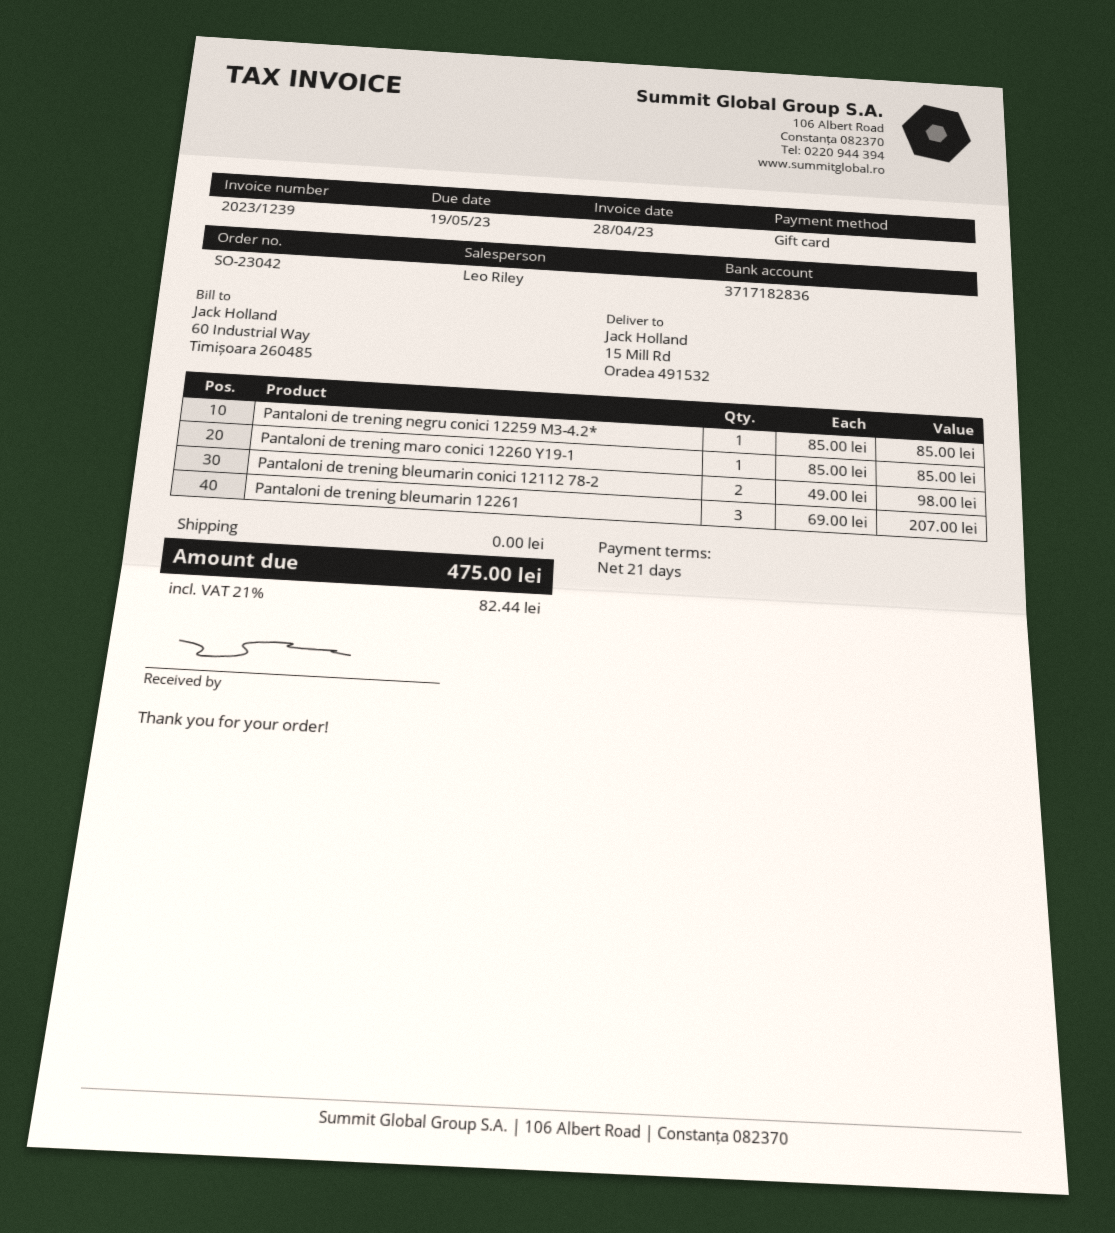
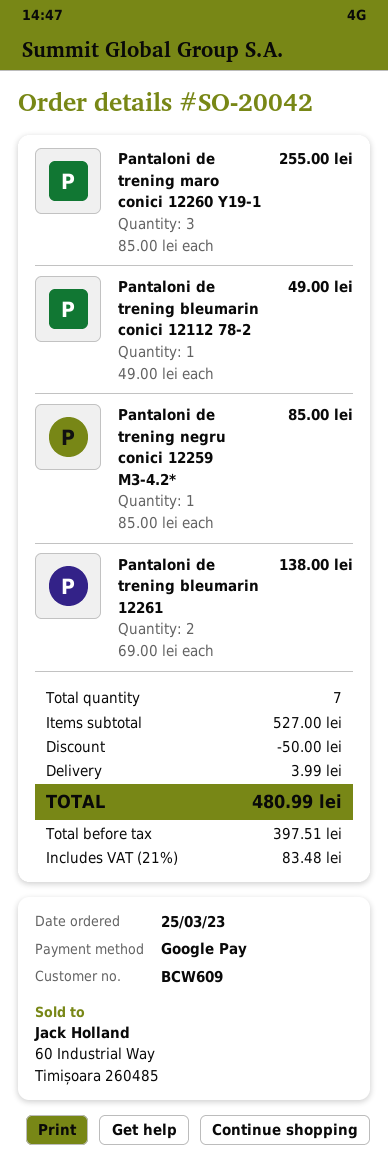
order number: SO-23042 -> SO-20042
payment method: gift card -> Google Pay
Pantaloni de trening maro conici 12260 Y19-1: 1 x 85.00 = 85.00 -> 3 x 85.00 = 255.00
Pantaloni de trening bleumarin conici 12112 78-2: 2 x 49.00 = 98.00 -> 1 x 49.00 = 49.00
Pantaloni de trening bleumarin 12261: 3 x 69.00 = 207.00 -> 2 x 69.00 = 138.00
discount: none -> 50.00
shipping: 0.00 -> 3.99
tax: 21% = 82.44 -> 21% = 83.48
total: 475.00 -> 480.99

